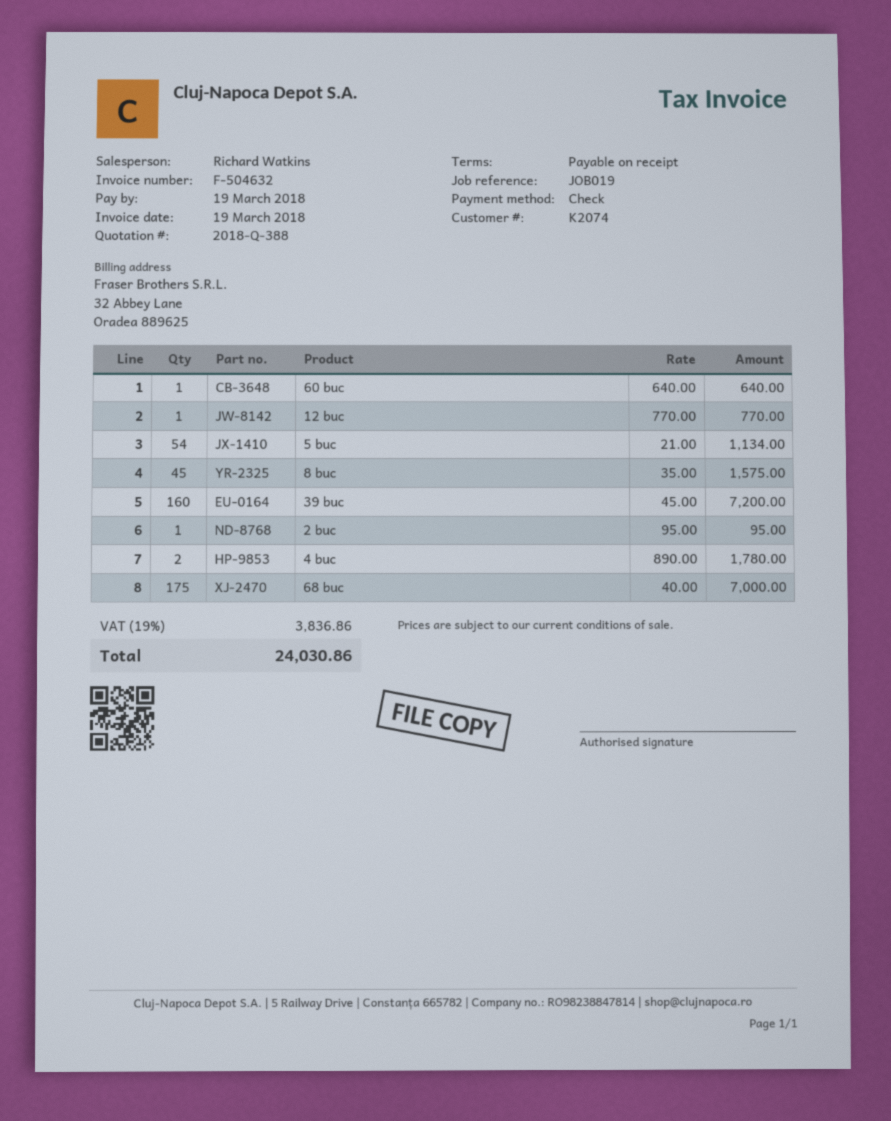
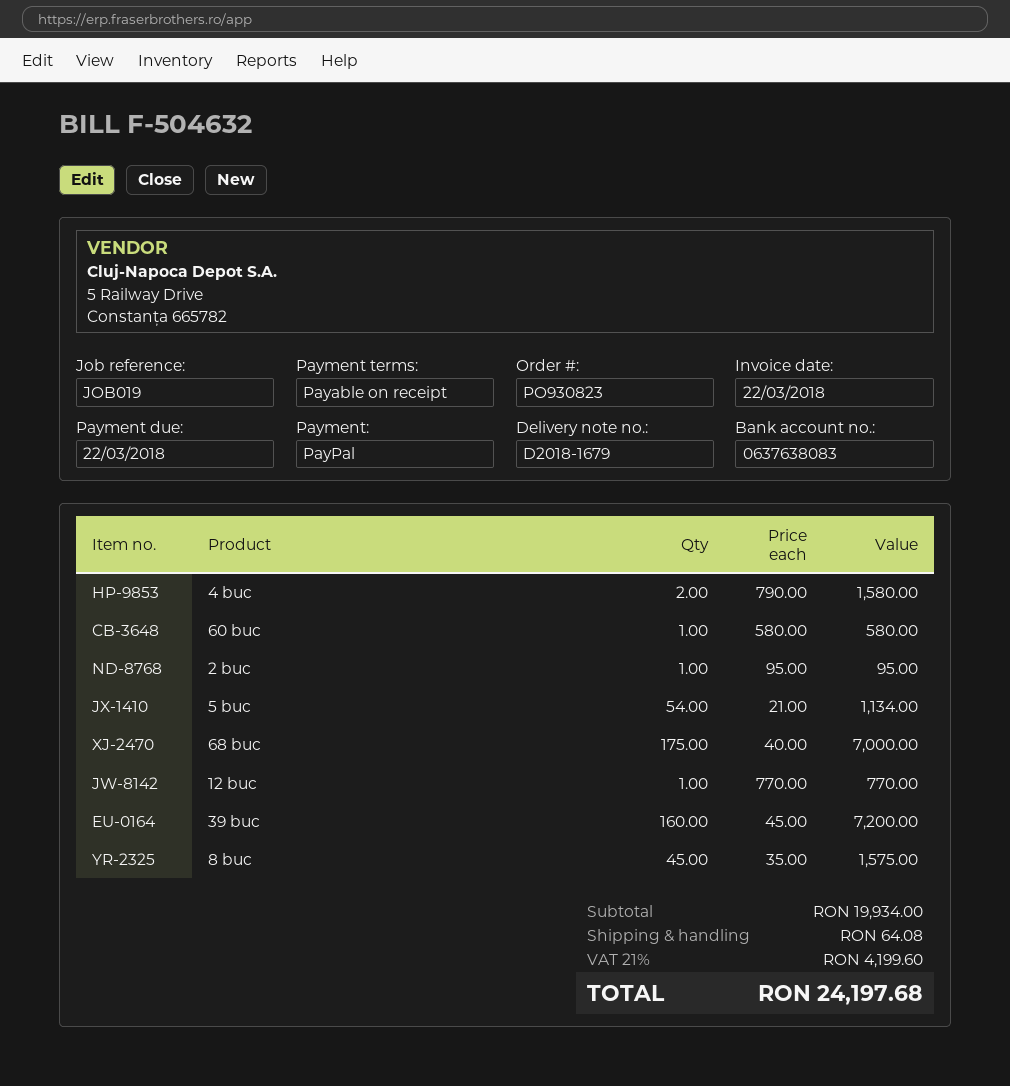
invoice date: 2018-03-19 -> 2018-03-22
due date: 2018-03-19 -> 2018-03-22
payment method: cheque -> PayPal
60 buc: 1 x 640.00 = 640.00 -> 1 x 580.00 = 580.00
4 buc: 2 x 890.00 = 1780.00 -> 2 x 790.00 = 1580.00
shipping: none -> 64.08
tax: 19% = 3836.86 -> 21% = 4199.60
total: 24030.86 -> 24197.68

